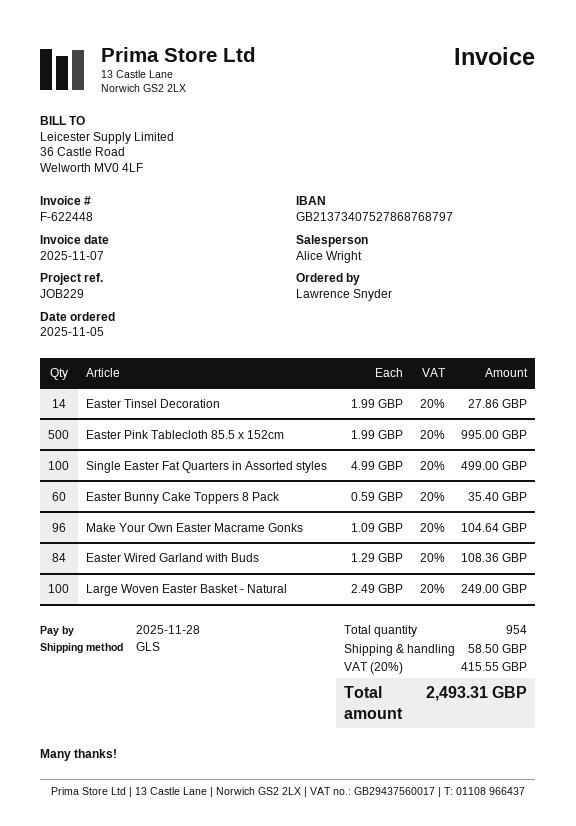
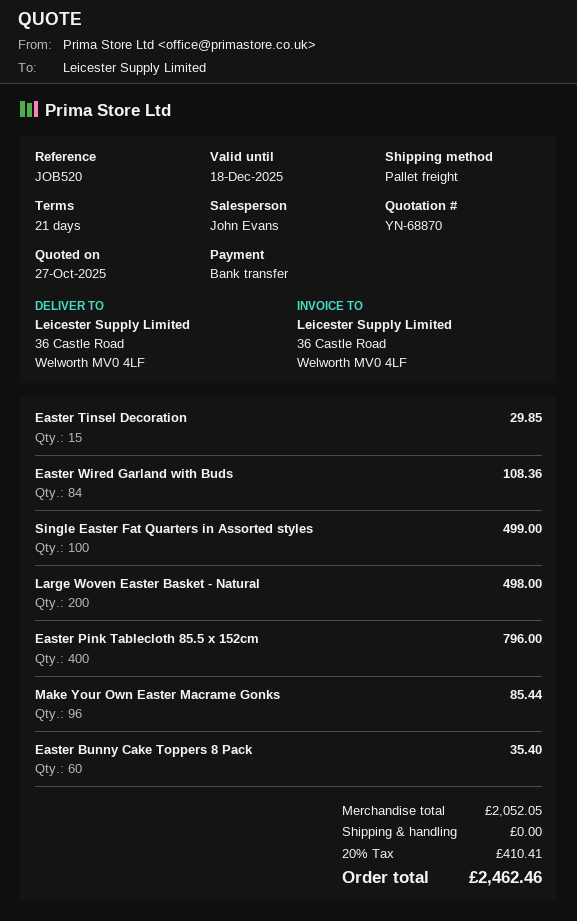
reference: JOB229 -> JOB520
sales rep: Alice Wright -> John Evans
shipping method: GLS -> pallet freight
Easter Tinsel Decoration: 14 for 27.86 -> 15 for 29.85
Easter Pink Tablecloth 85.5 x 152cm: 500 for 995.00 -> 400 for 796.00
Make Your Own Easter Macrame Gonks: 96 for 104.64 -> 96 for 85.44
Large Woven Easter Basket - Natural: 100 for 249.00 -> 200 for 498.00
shipping: 58.50 -> 0.00
tax: 20% = 415.55 -> 20% = 410.41
total: 2493.31 -> 2462.46

